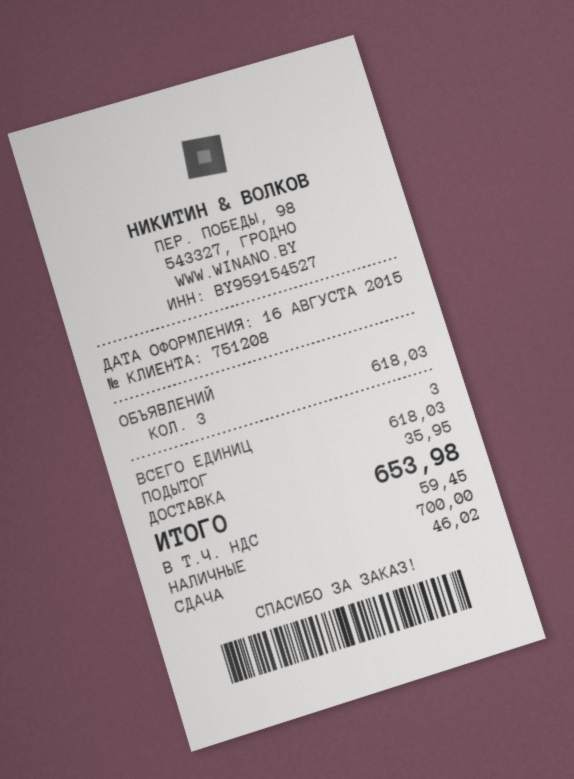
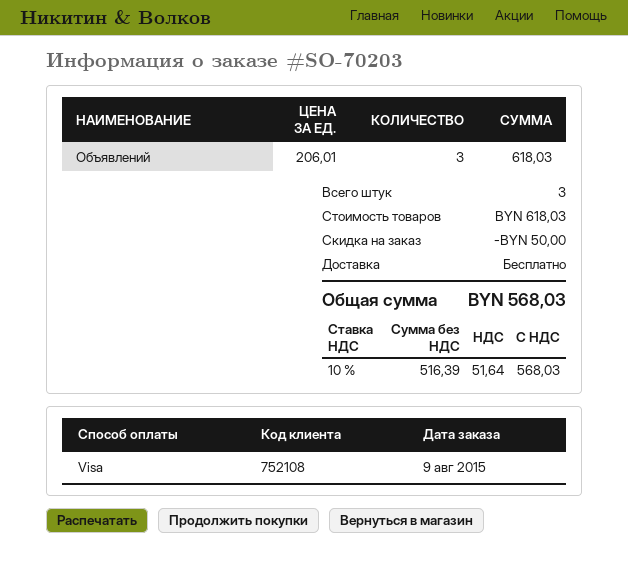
order date: 2015-08-16 -> 2015-08-09
customer number: 751208 -> 752108
payment method: cash -> Visa
discount: none -> 50.00
shipping: 35.95 -> 0.00
tax: 59.45 -> 51.64
total: 653.98 -> 568.03

